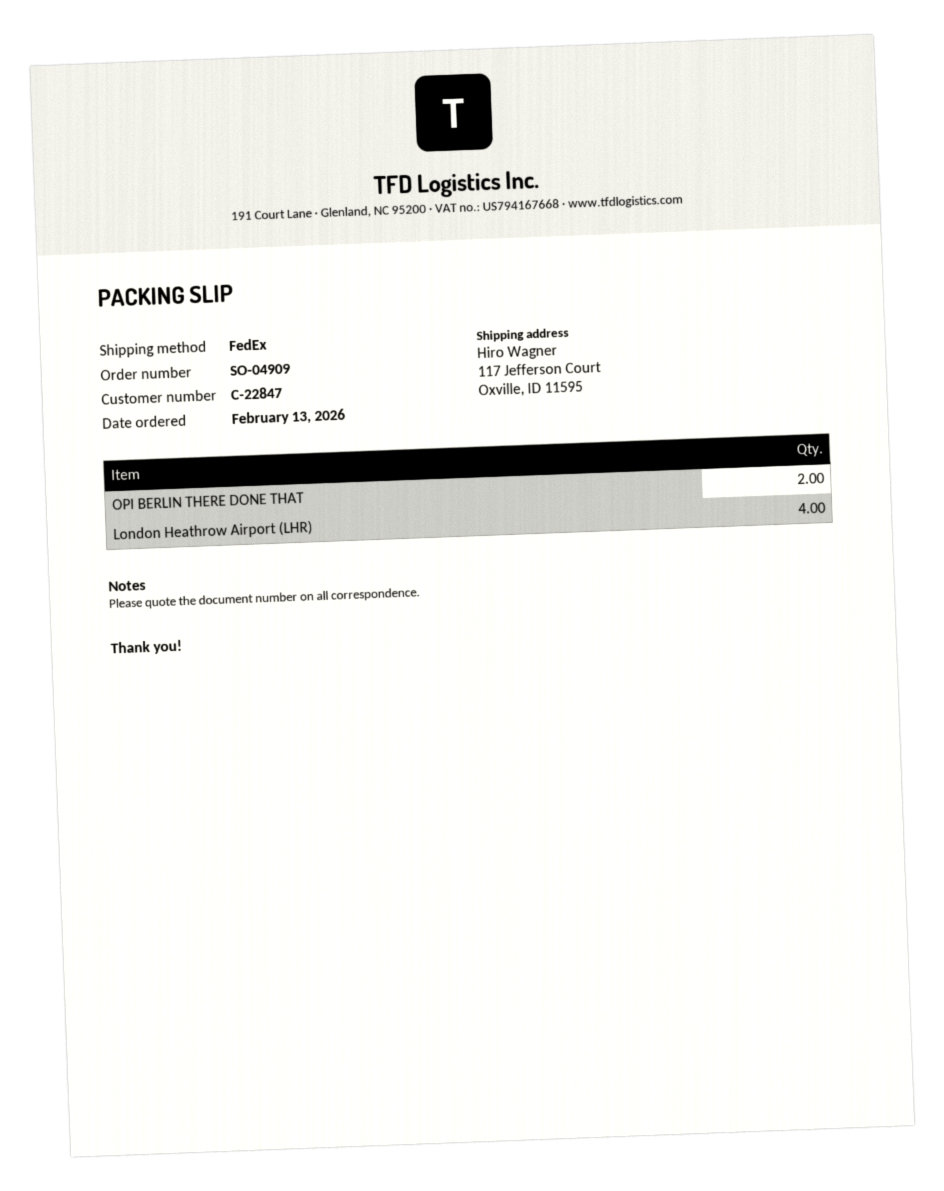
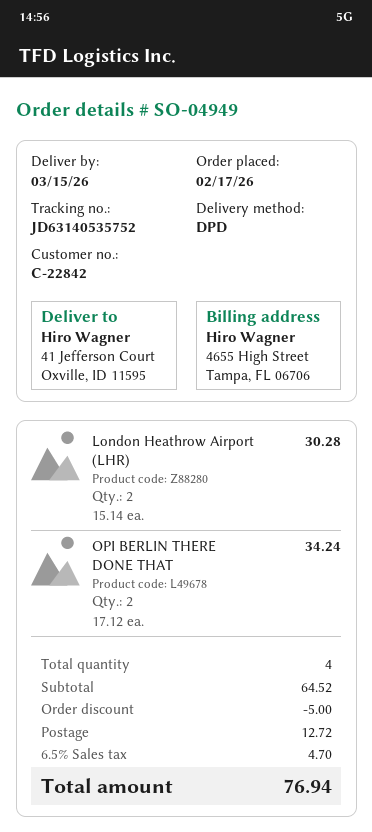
order number: SO-04909 -> SO-04949
order date: 2026-02-13 -> 2026-02-17
customer number: C-22847 -> C-22842
shipping method: FedEx -> DPD
ship to: 117 Jefferson Court, Oxville, ID 11595 -> 41 Jefferson Court, Oxville, ID 11595
London Heathrow Airport (LHR): 4 -> 2

